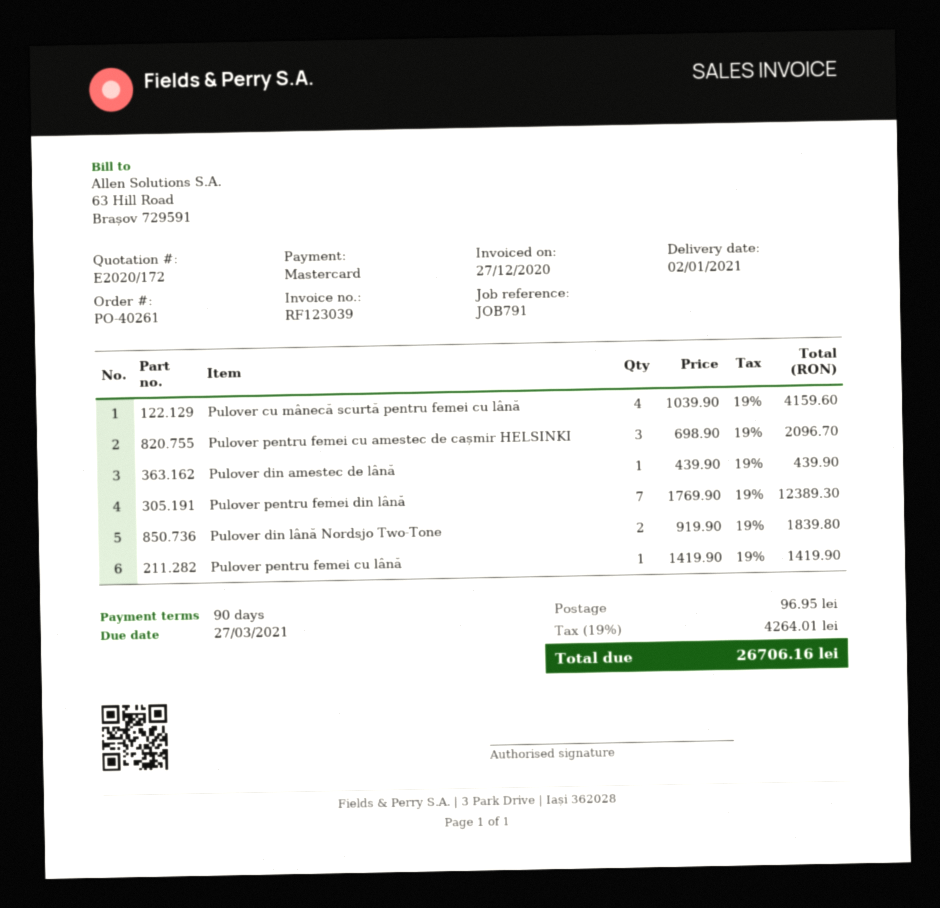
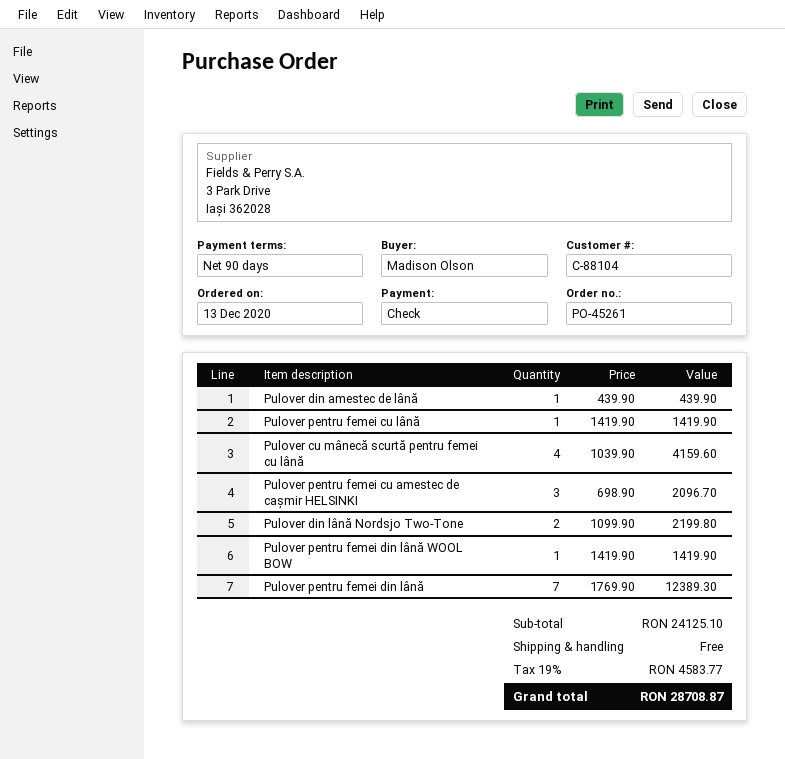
order number: PO-40261 -> PO-45261
payment method: Mastercard -> cheque
Pulover din lână Nordsjo Two-Tone: 2 x 919.90 = 1839.80 -> 2 x 1099.90 = 2199.80
Pulover pentru femei din lână WOOL BOW: none -> 1 x 1419.90 = 1419.90
shipping: 96.95 -> 0.00
tax: 19% = 4264.01 -> 19% = 4583.77
total: 26706.16 -> 28708.87

